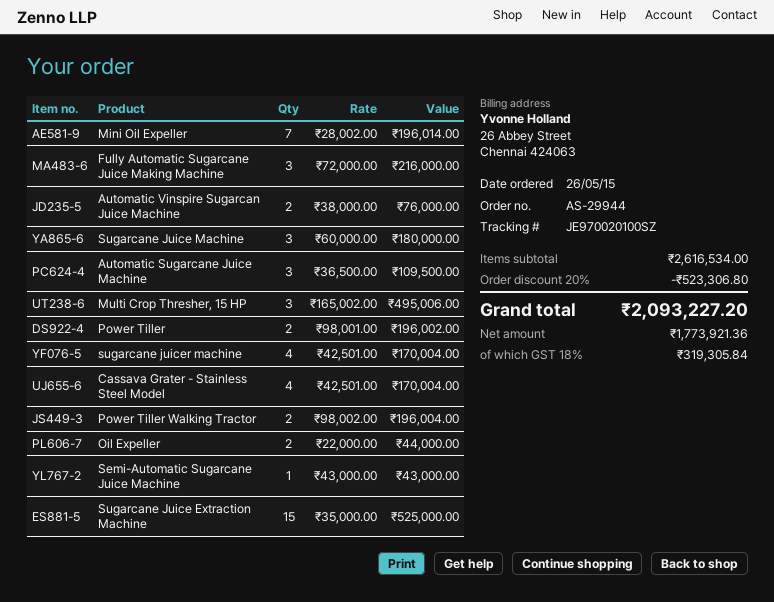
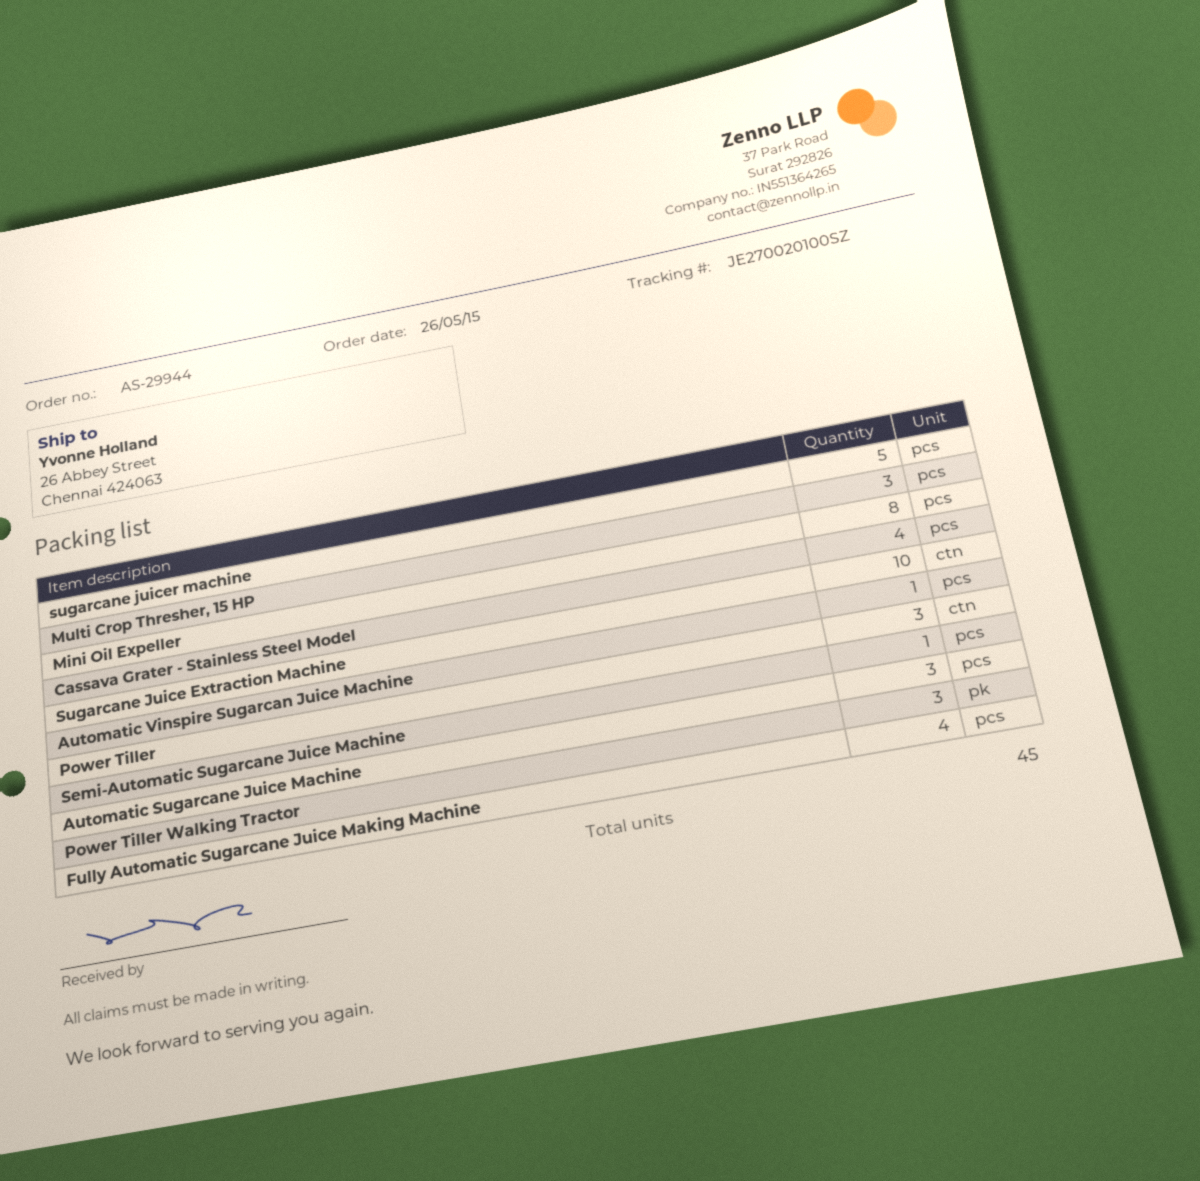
tracking number: JE970020100SZ -> JE270020100SZ
Mini Oil Expeller: 7 -> 8
Fully Automatic Sugarcane Juice Making Machine: 3 -> 4
Automatic Vinspire Sugarcan Juice Machine: 2 -> 1
Sugarcane Juice Machine: 3 -> none
Power Tiller: 2 -> 3
sugarcane juicer machine: 4 -> 5
Power Tiller Walking Tractor: 2 -> 3
Oil Expeller: 2 -> none
Sugarcane Juice Extraction Machine: 15 -> 10

